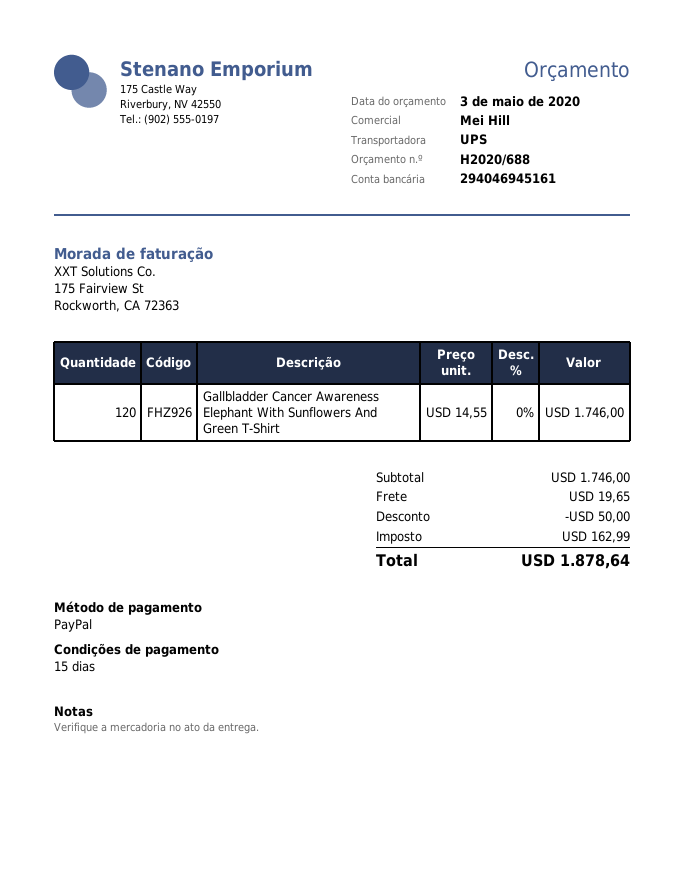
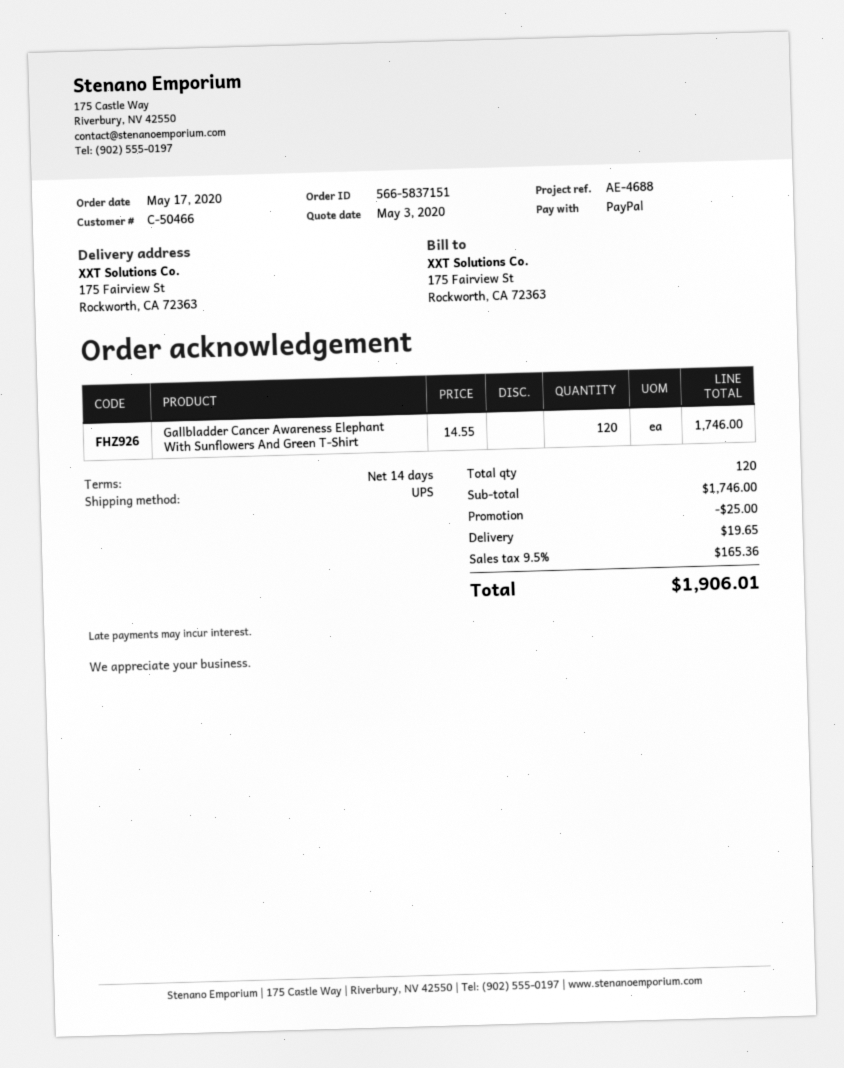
payment terms: 15 days -> 14 days
discount: 50.00 -> 25.00
tax: 162.99 -> 165.36
total: 1878.64 -> 1906.01

